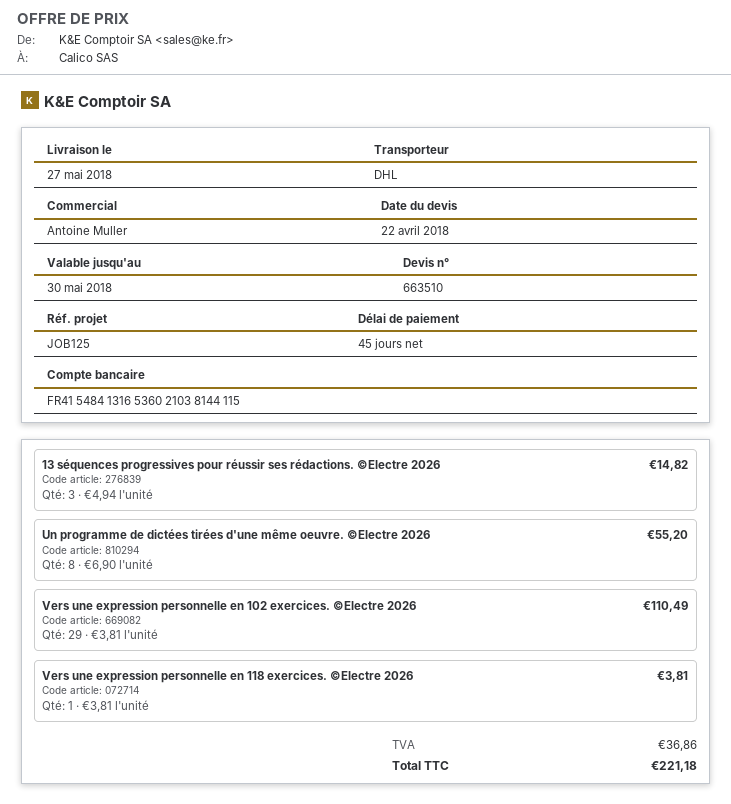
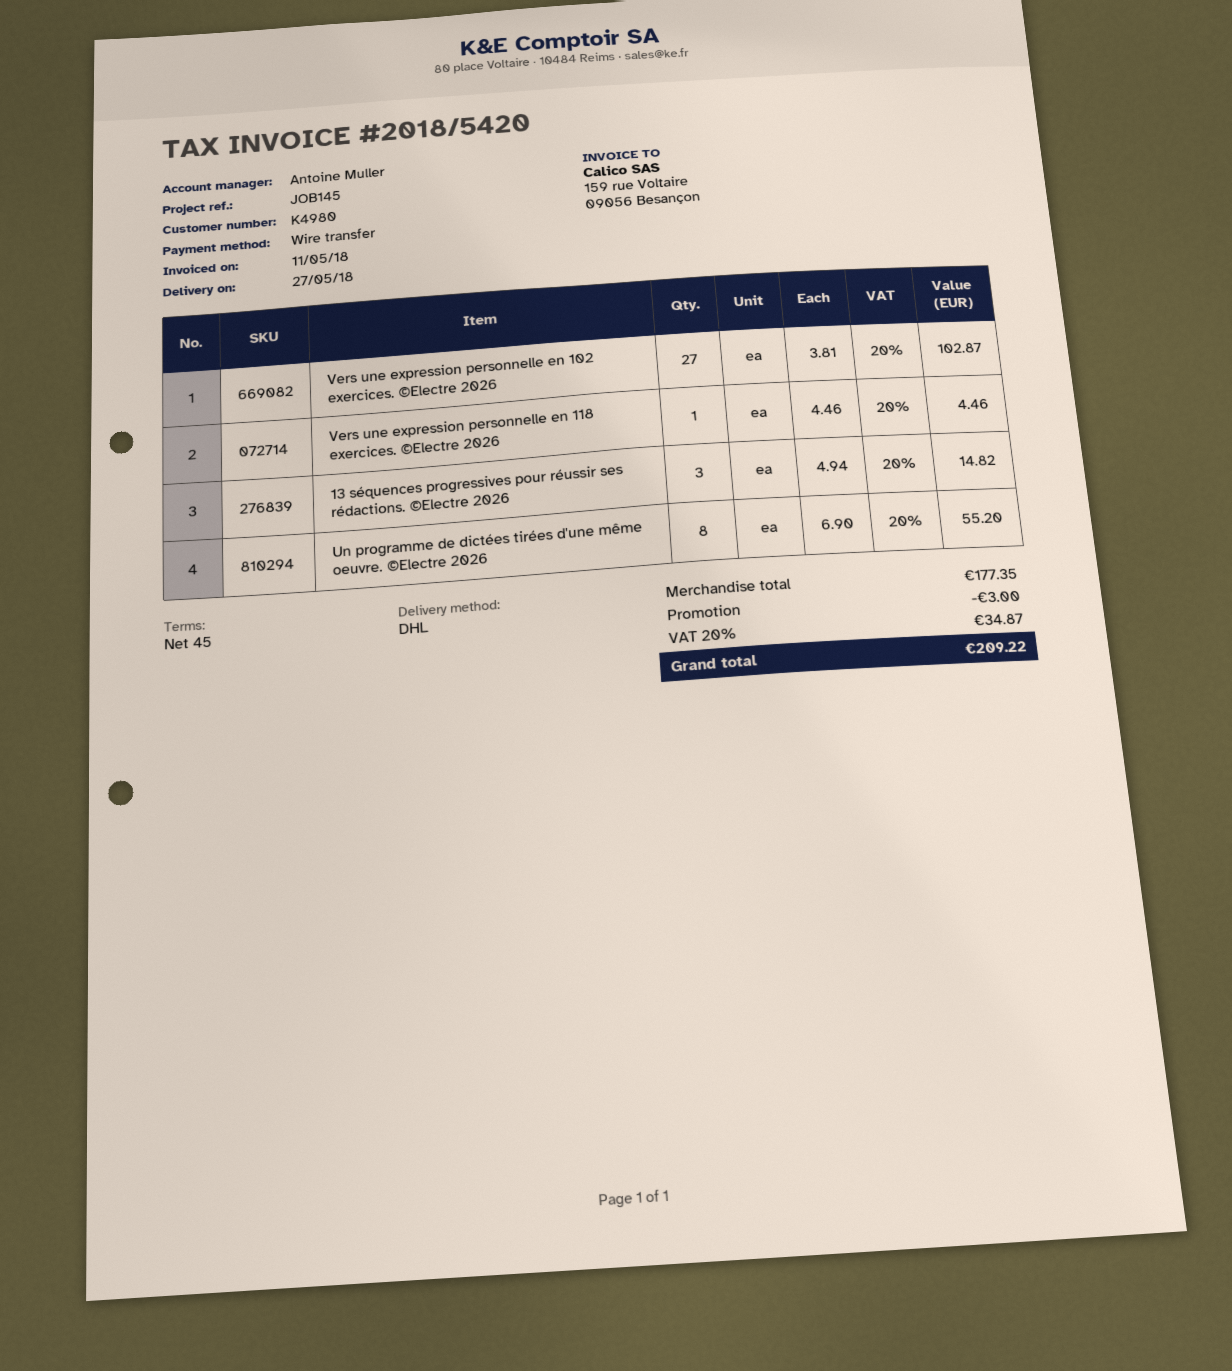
reference: JOB125 -> JOB145
Vers une expression personnelle en 102 exercices. ©Electre 2026: 29 x 3.81 = 110.49 -> 27 x 3.81 = 102.87
Vers une expression personnelle en 118 exercices. ©Electre 2026: 1 x 3.81 = 3.81 -> 1 x 4.46 = 4.46
discount: none -> 3.00
tax: 36.86 -> 34.87
total: 221.18 -> 209.22

